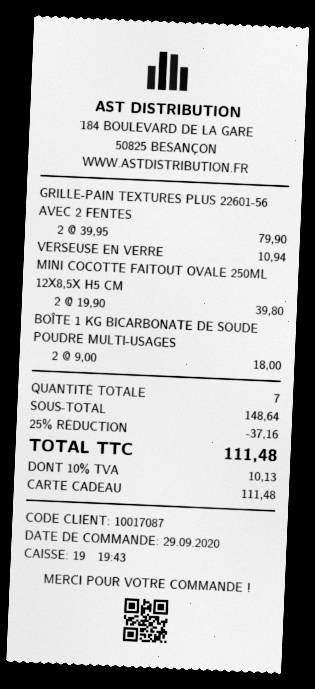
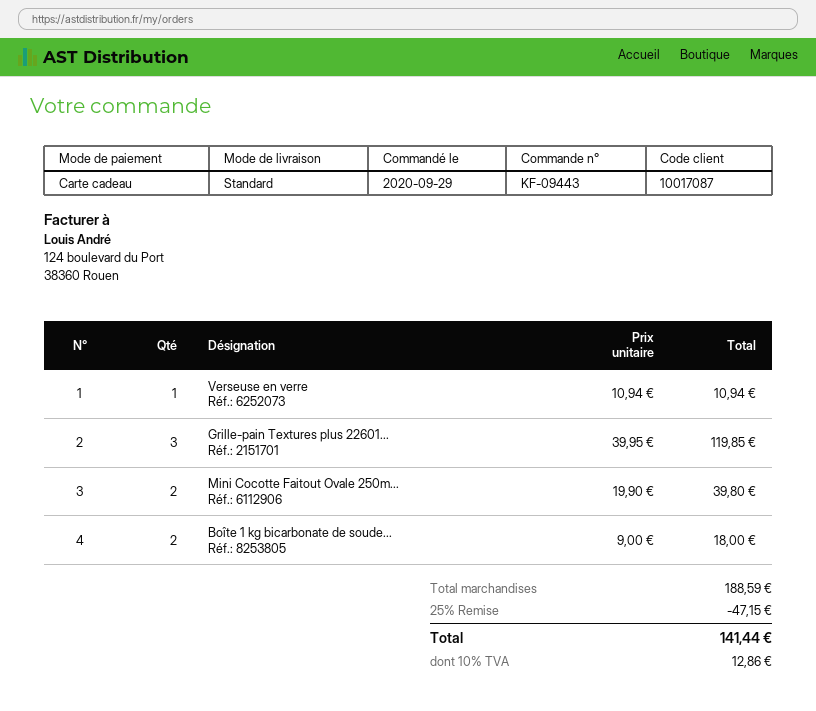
GRILLE-PAIN TEXTURES PLUS 22601-56 AVEC 2 FENTES: 2 x 39.95 = 79.90 -> 3 x 39.95 = 119.85
subtotal: 148.64 -> 188.59
discount: 25% = 37.16 -> 25% = 47.15
tax: 10% = 10.13 -> 10% = 12.86
total: 111.48 -> 141.44

